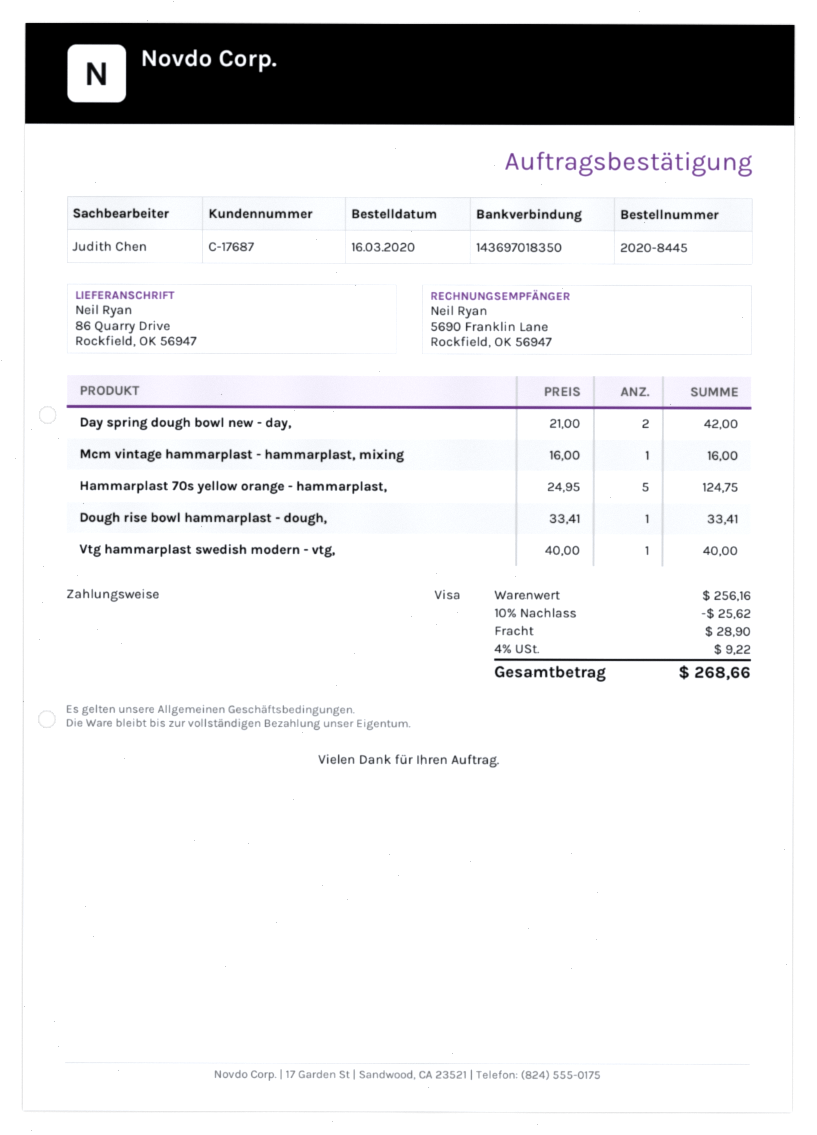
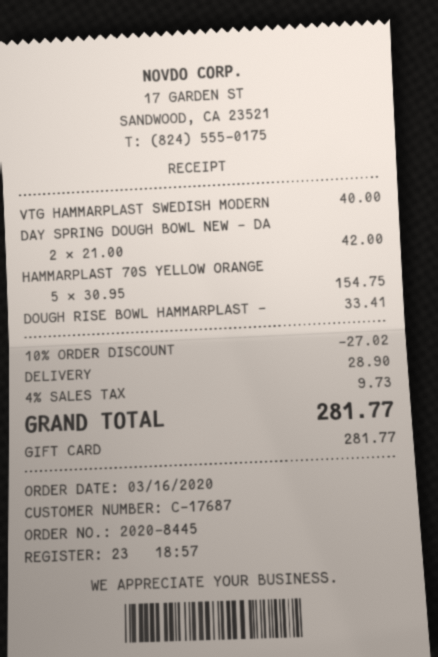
payment method: Visa -> gift card
Mcm vintage hammarplast - hammarplast, mixing: 1 x 16.00 = 16.00 -> none
Hammarplast 70s yellow orange - hammarplast,: 5 x 24.95 = 124.75 -> 5 x 30.95 = 154.75
discount: 10% = 25.62 -> 10% = 27.02
tax: 4% = 9.22 -> 4% = 9.73
total: 268.66 -> 281.77

